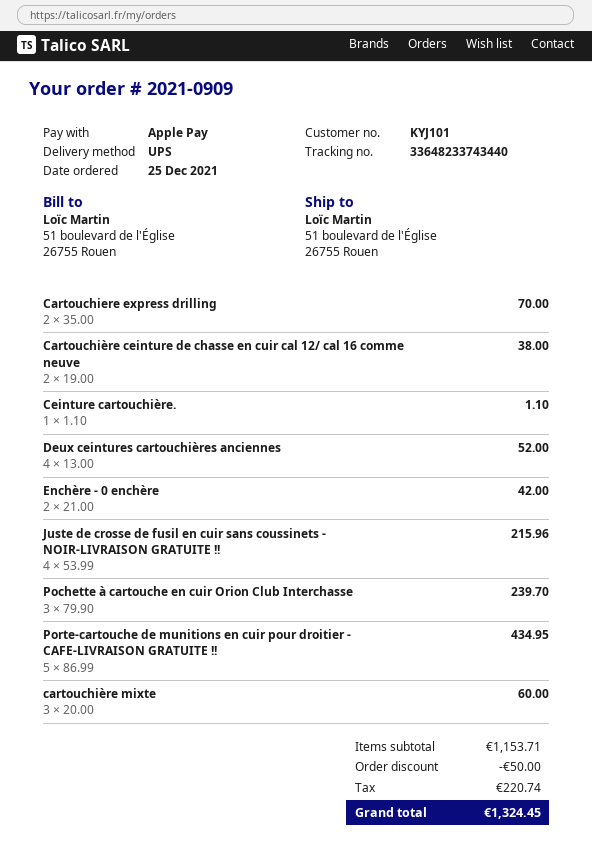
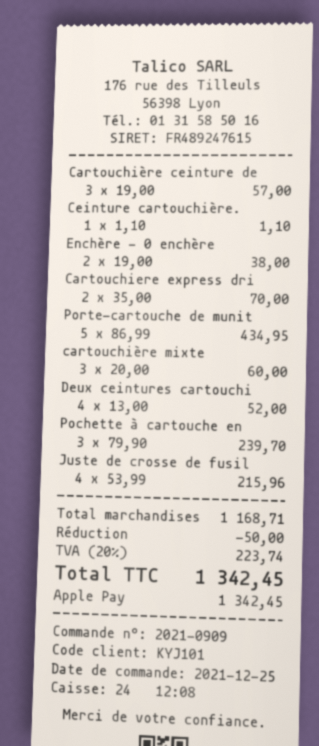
Cartouchière ceinture de chasse en cuir cal 12/ cal 16 comme neuve: 2 x 19.00 = 38.00 -> 3 x 19.00 = 57.00
Enchère - 0 enchère: 2 x 21.00 = 42.00 -> 2 x 19.00 = 38.00
subtotal: 1153.71 -> 1168.71
tax: 220.74 -> 223.74
total: 1324.45 -> 1342.45

